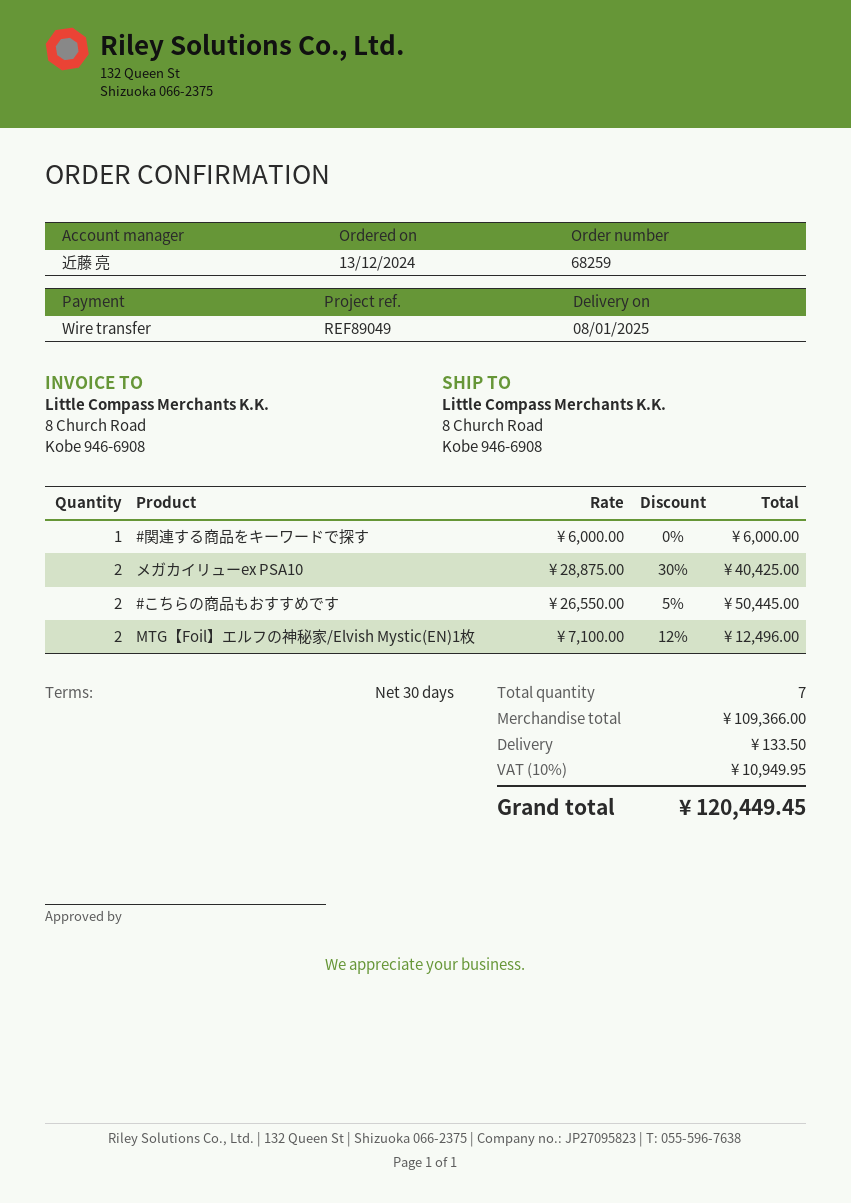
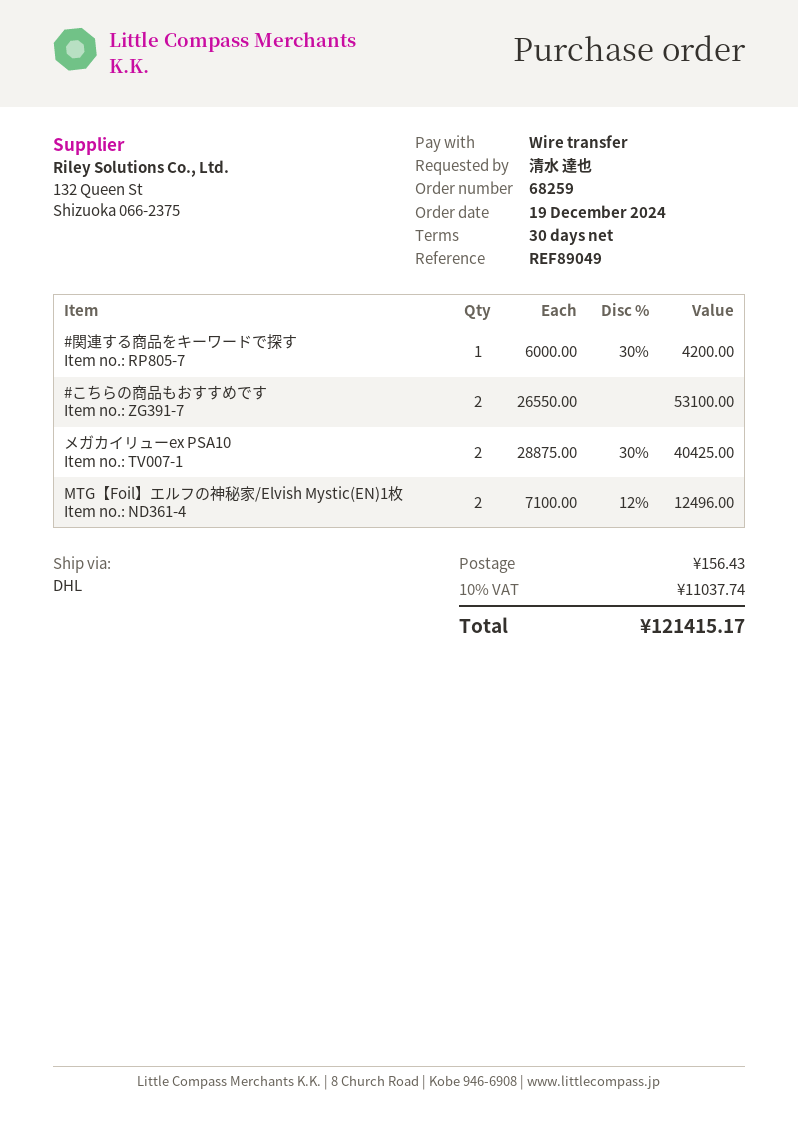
order date: 2024-12-13 -> 2024-12-19
#関連する商品をキーワードで探す: 1 x 6000.00 = 6000.00 -> 1 x 6000.00 - 30% = 4200.00
#こちらの商品もおすすめです: 2 x 26550.00 - 5% = 50445.00 -> 2 x 26550.00 = 53100.00
shipping: 133.50 -> 156.43
tax: 10% = 10949.95 -> 10% = 11037.74
total: 120449.45 -> 121415.17

